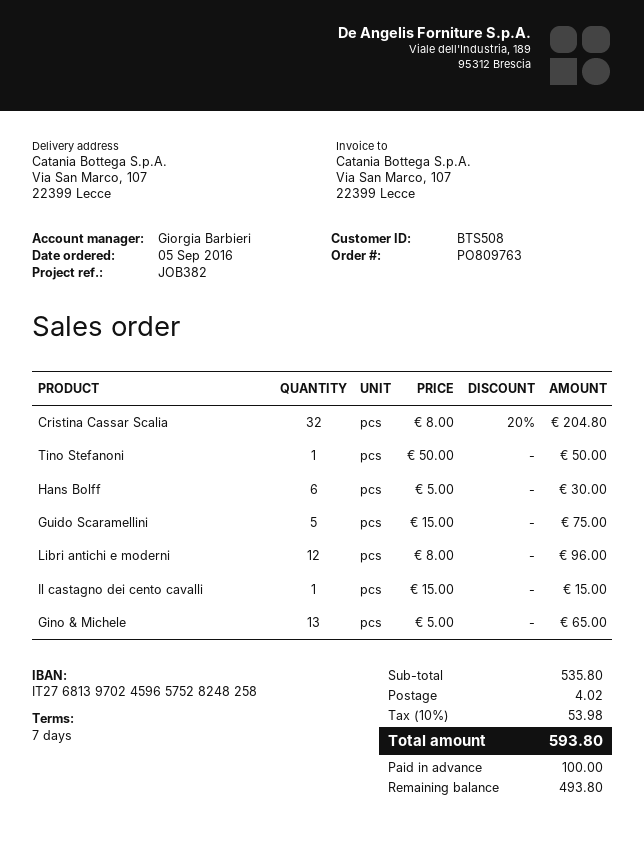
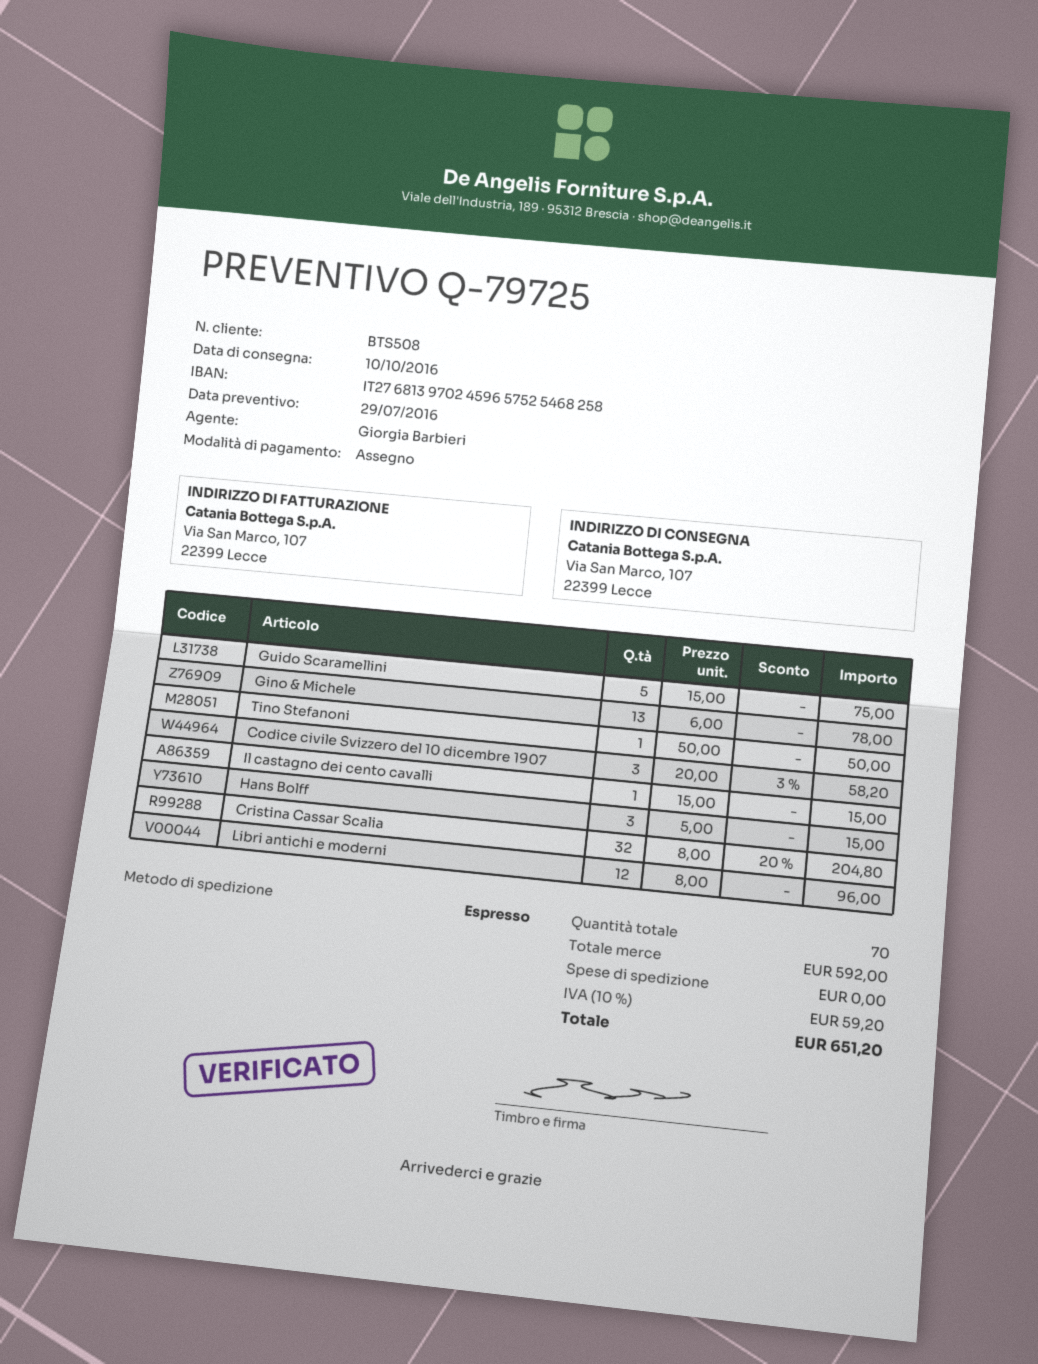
bank account: IT2768139702459657528248258 -> IT2768139702459657525468258
Hans Bolff: 6 x 5.00 = 30.00 -> 3 x 5.00 = 15.00
Gino & Michele: 13 x 5.00 = 65.00 -> 13 x 6.00 = 78.00
Codice civile Svizzero del 10 dicembre 1907: none -> 3 x 20.00 - 3% = 58.20
subtotal: 535.80 -> 592.00
shipping: 4.02 -> 0.00
tax: 10% = 53.98 -> 10% = 59.20
total: 593.80 -> 651.20

